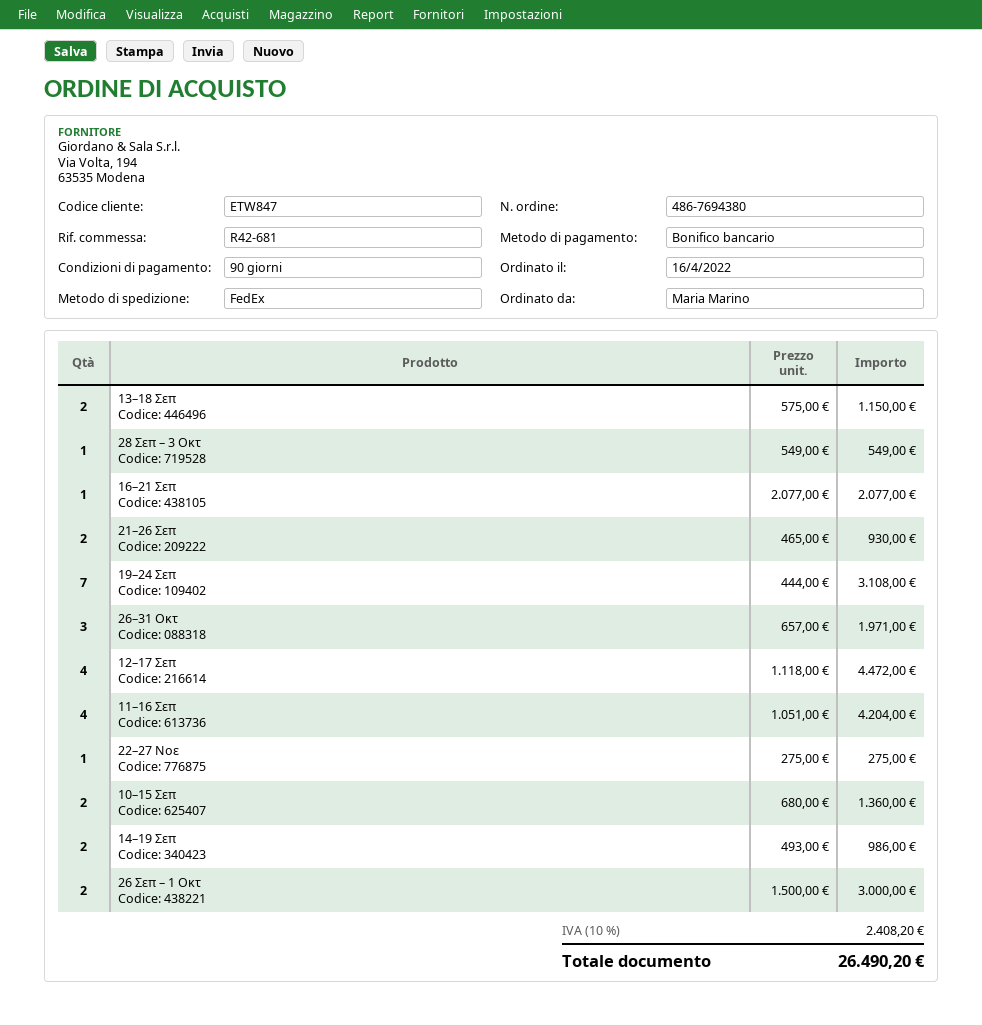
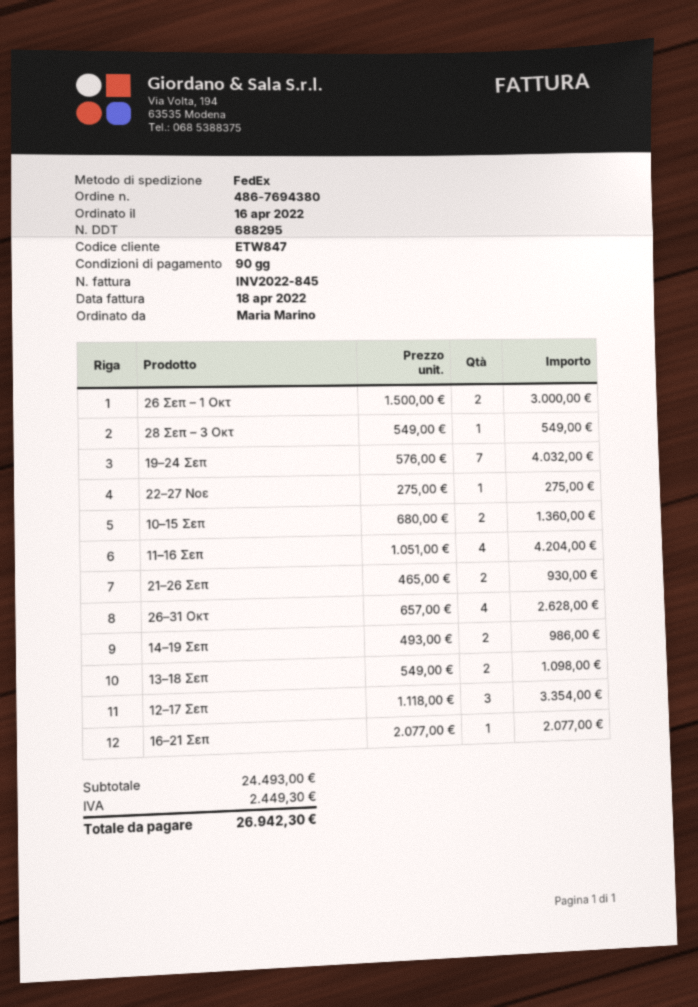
13–18 Σεπ: 2 x 575.00 = 1150.00 -> 2 x 549.00 = 1098.00
19–24 Σεπ: 7 x 444.00 = 3108.00 -> 7 x 576.00 = 4032.00
26–31 Οκτ: 3 x 657.00 = 1971.00 -> 4 x 657.00 = 2628.00
12–17 Σεπ: 4 x 1118.00 = 4472.00 -> 3 x 1118.00 = 3354.00
tax: 2408.20 -> 2449.30
total: 26490.20 -> 26942.30

